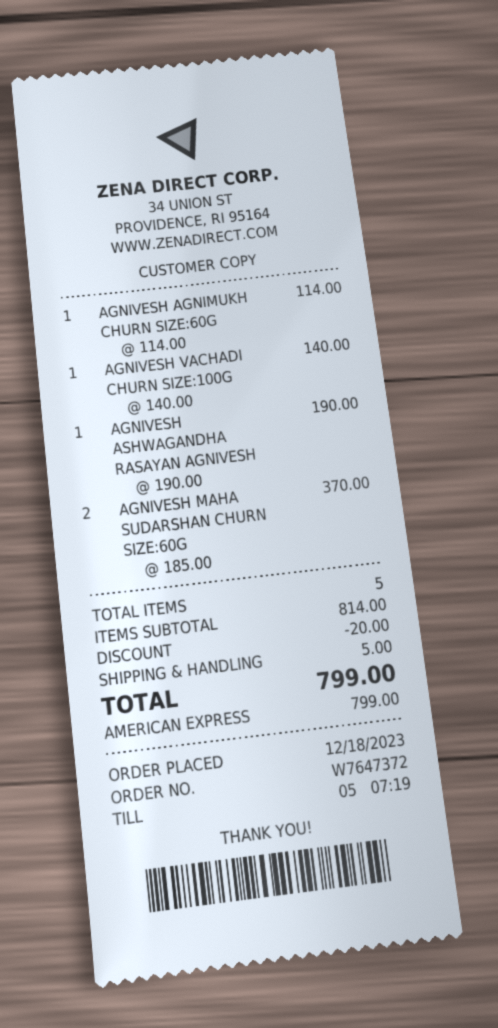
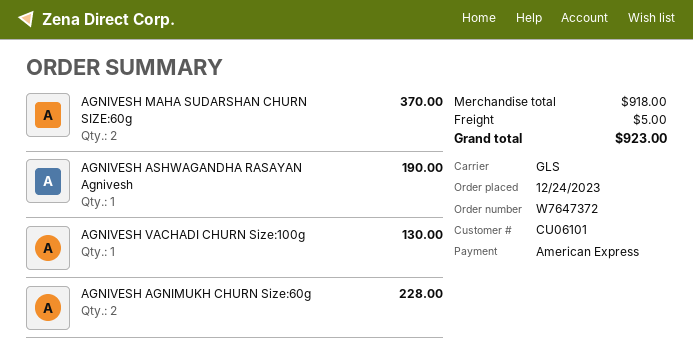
order date: 2023-12-18 -> 2023-12-24
AGNIVESH AGNIMUKH CHURN SIZE:60G: 1 for 114.00 -> 2 for 228.00
AGNIVESH VACHADI CHURN SIZE:100G: 1 for 140.00 -> 1 for 130.00
subtotal: 814.00 -> 918.00
discount: 20.00 -> none
total: 799.00 -> 923.00

